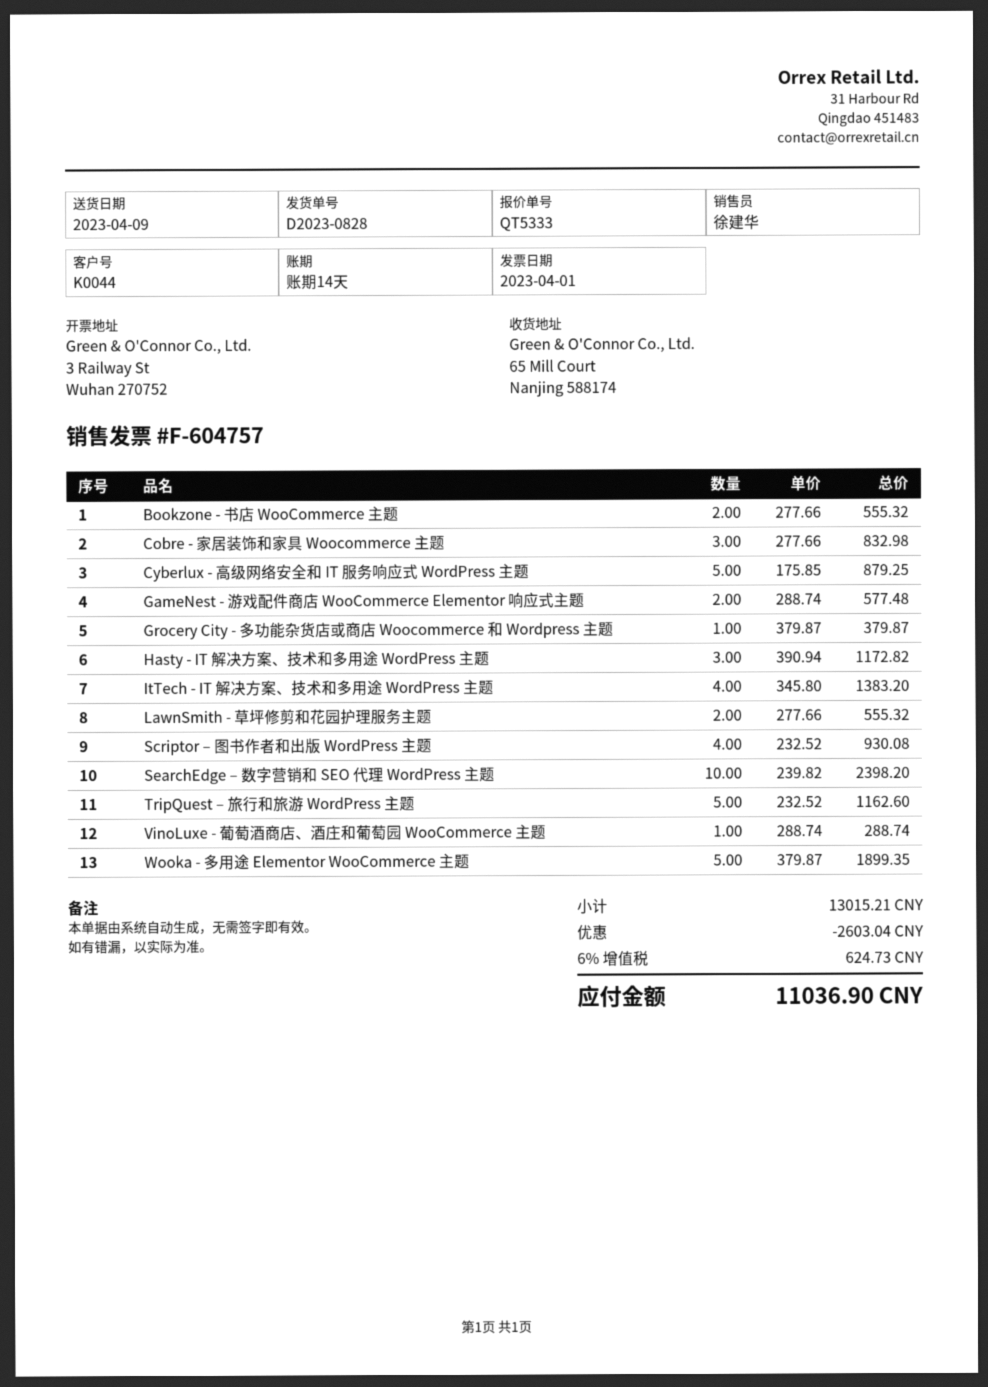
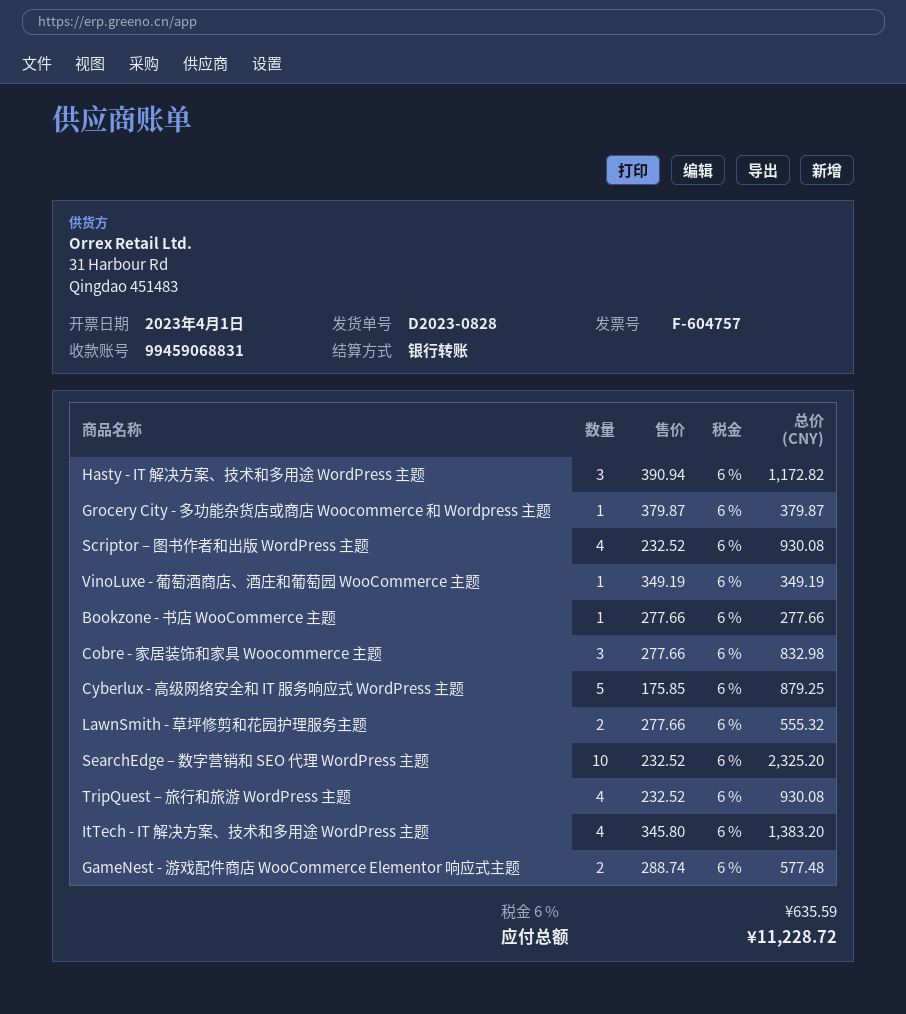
Bookzone - 书店 WooCommerce 主题: 2 x 277.66 = 555.32 -> 1 x 277.66 = 277.66
SearchEdge – 数字营销和 SEO 代理 WordPress 主题: 10 x 239.82 = 2398.20 -> 10 x 232.52 = 2325.20
TripQuest – 旅行和旅游 WordPress 主题: 5 x 232.52 = 1162.60 -> 4 x 232.52 = 930.08
VinoLuxe - 葡萄酒商店、酒庄和葡萄园 WooCommerce 主题: 1 x 288.74 = 288.74 -> 1 x 349.19 = 349.19
Wooka - 多用途 Elementor WooCommerce 主题: 5 x 379.87 = 1899.35 -> none
discount: 2603.04 -> none
tax: 6% = 624.73 -> 6% = 635.59
total: 11036.90 -> 11228.72

